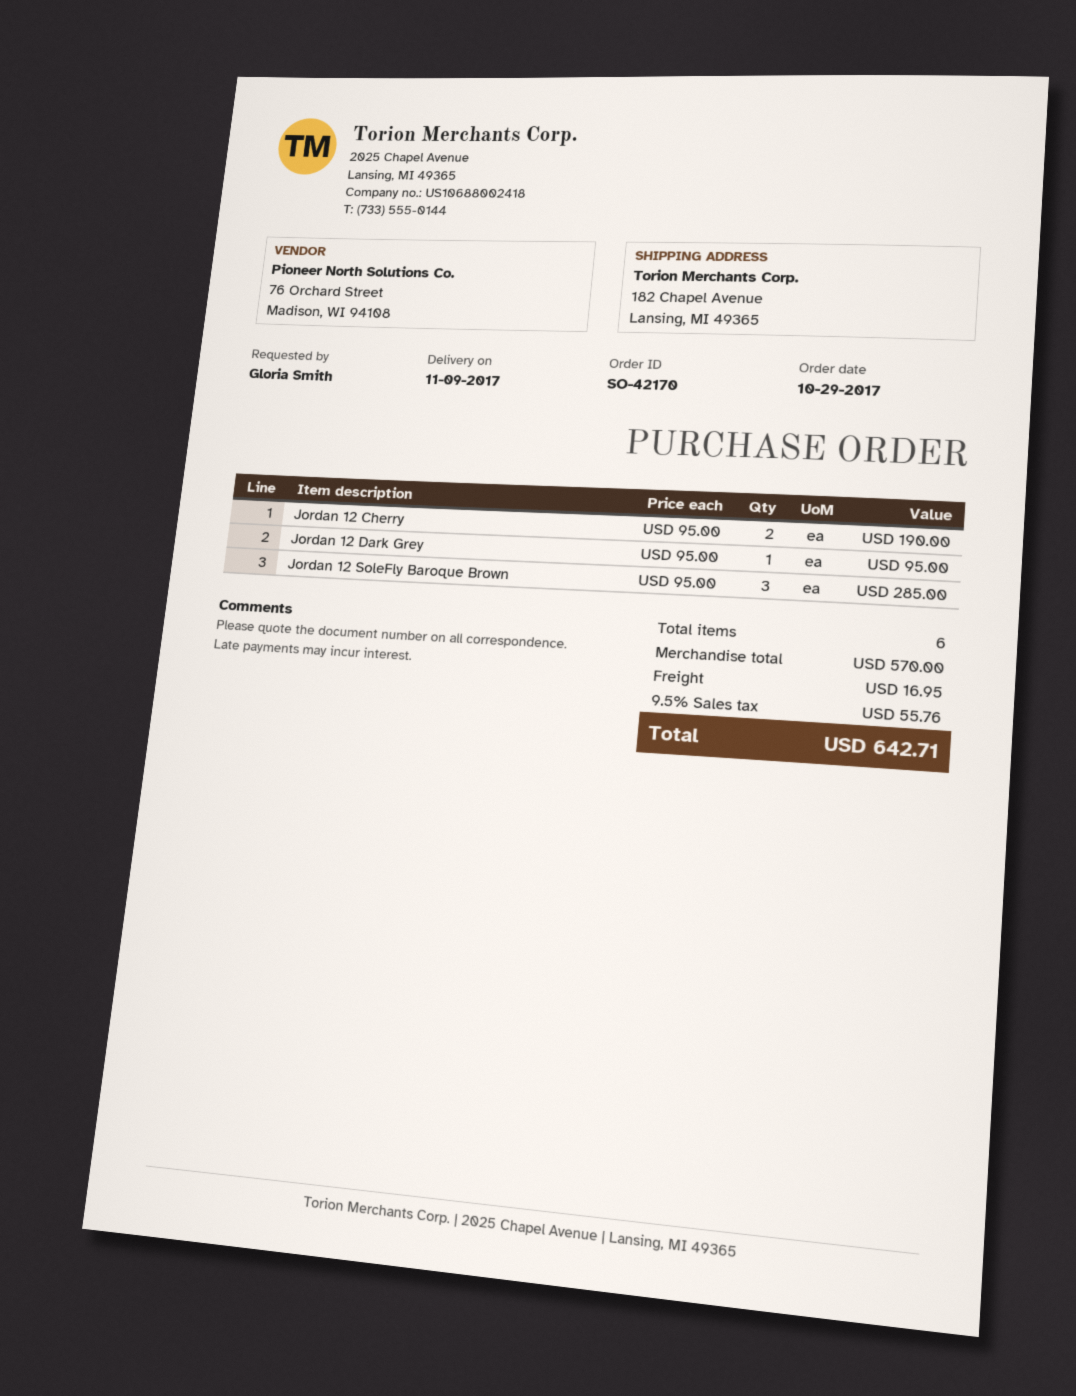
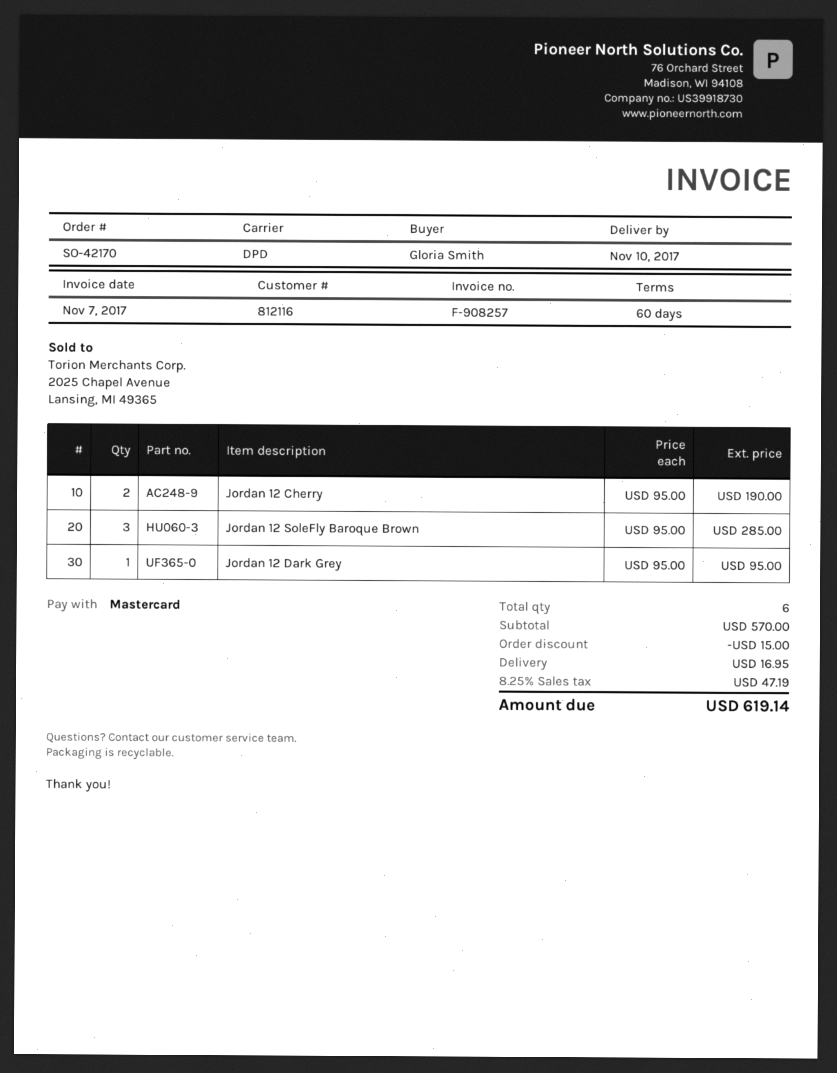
delivery date: 2017-11-09 -> 2017-11-10
discount: none -> 15.00
tax: 9.5% = 55.76 -> 8.25% = 47.19
total: 642.71 -> 619.14

